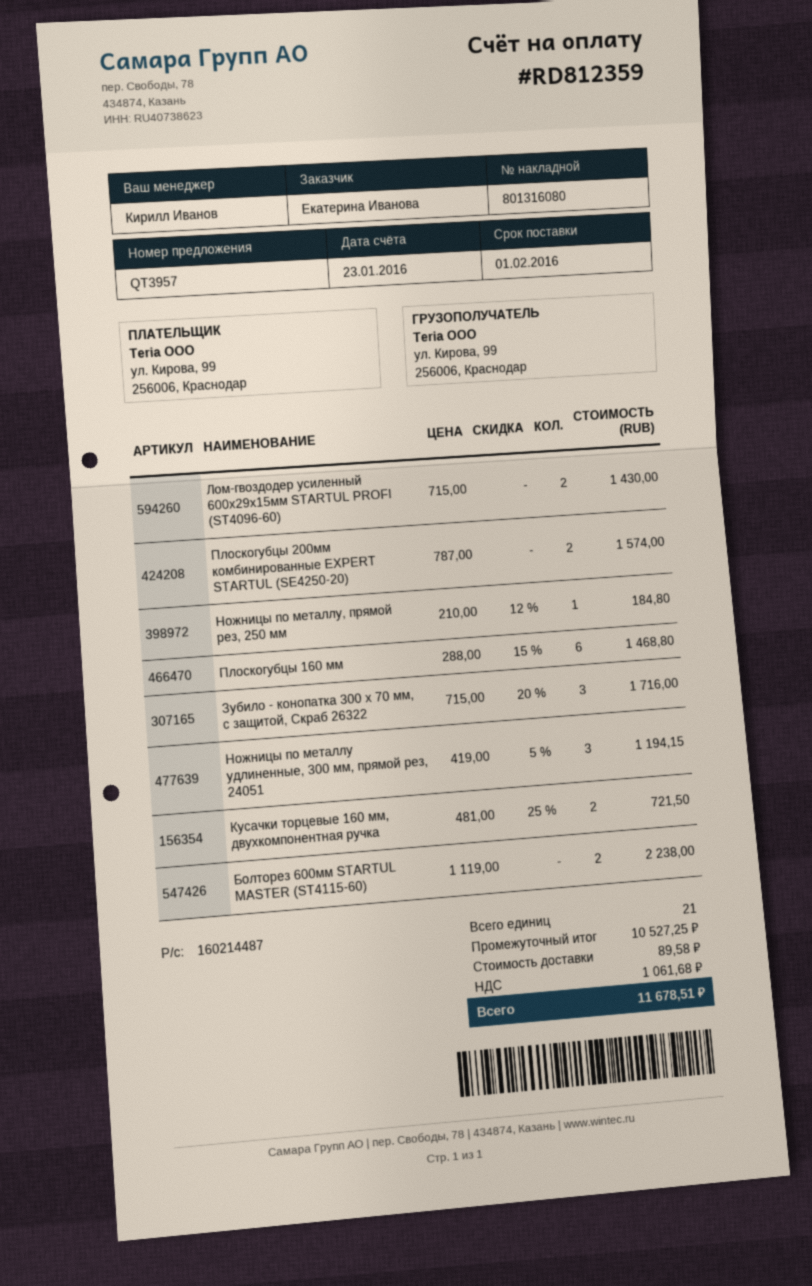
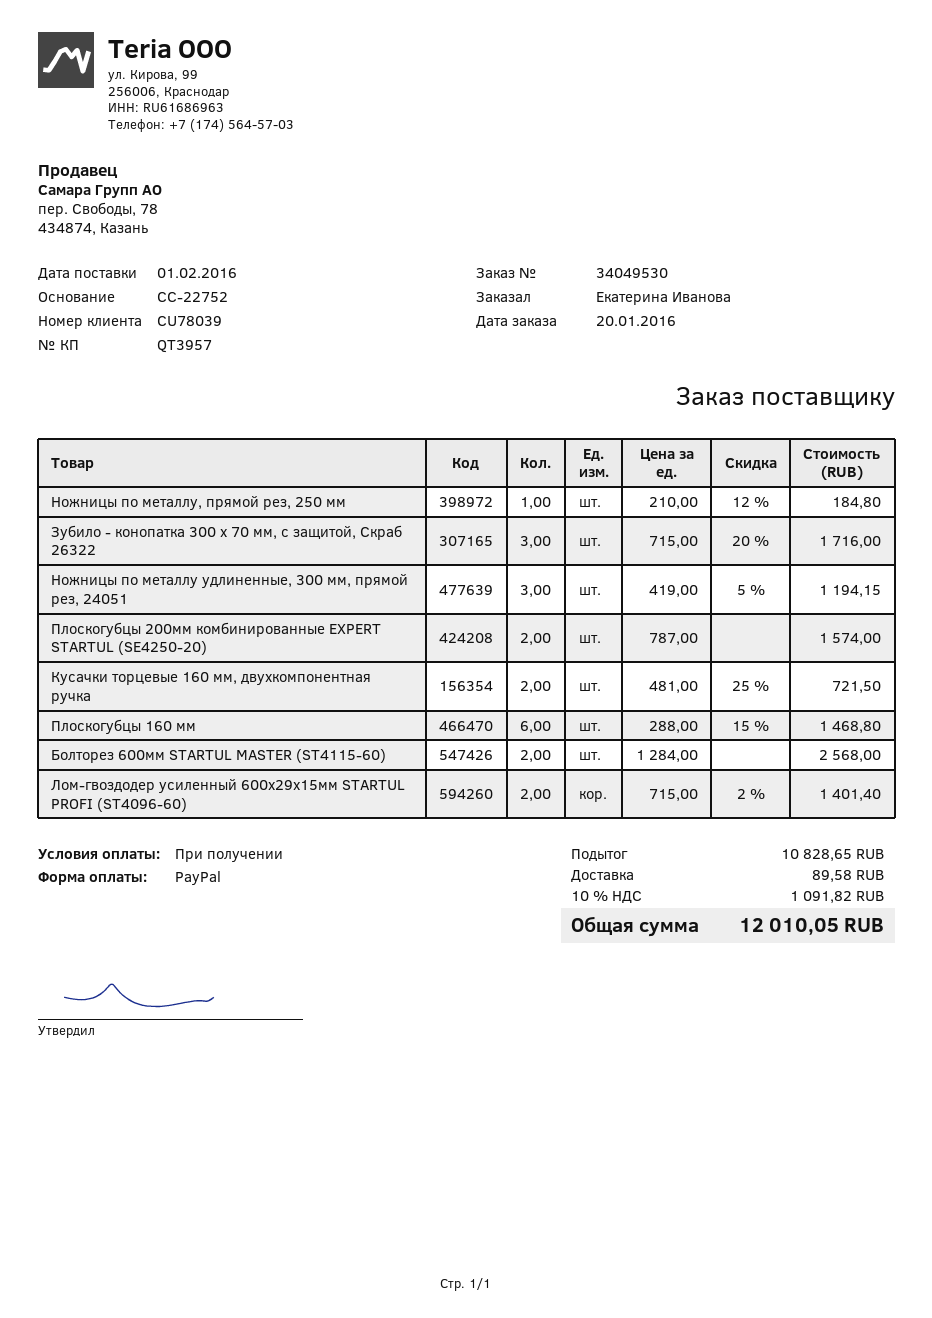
Лом-гвоздодер усиленный 600x29х15мм STARTUL PROFI (ST4096-60): 2 x 715.00 = 1430.00 -> 2 x 715.00 - 2% = 1401.40
Болторез 600мм STARTUL MASTER (ST4115-60): 2 x 1119.00 = 2238.00 -> 2 x 1284.00 = 2568.00
subtotal: 10527.25 -> 10828.65
tax: 1061.68 -> 1091.82
total: 11678.51 -> 12010.05

